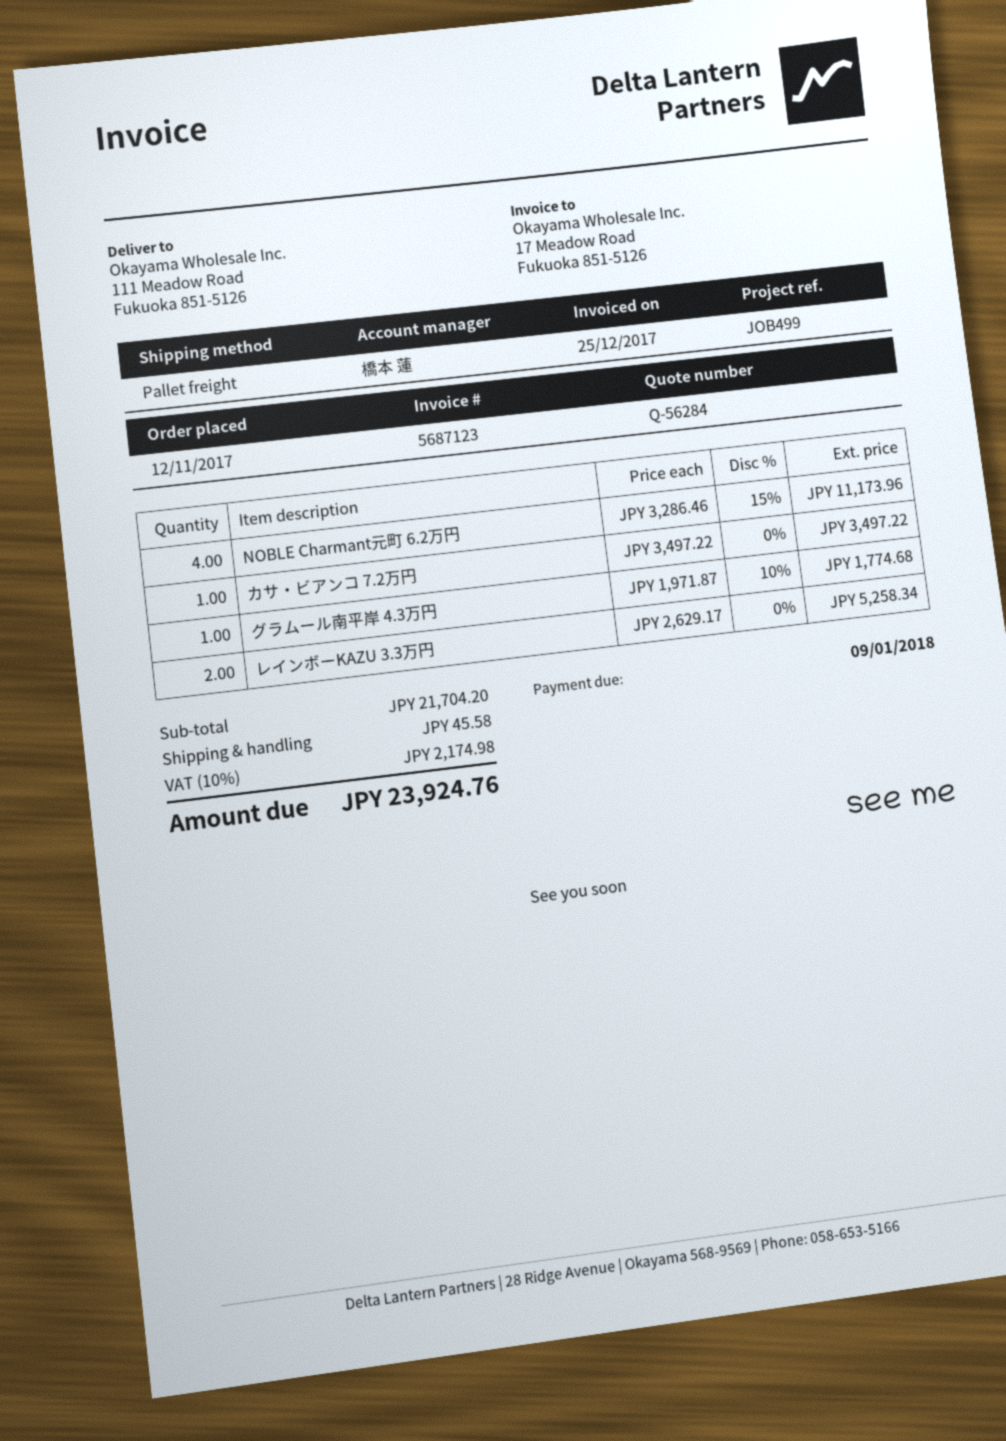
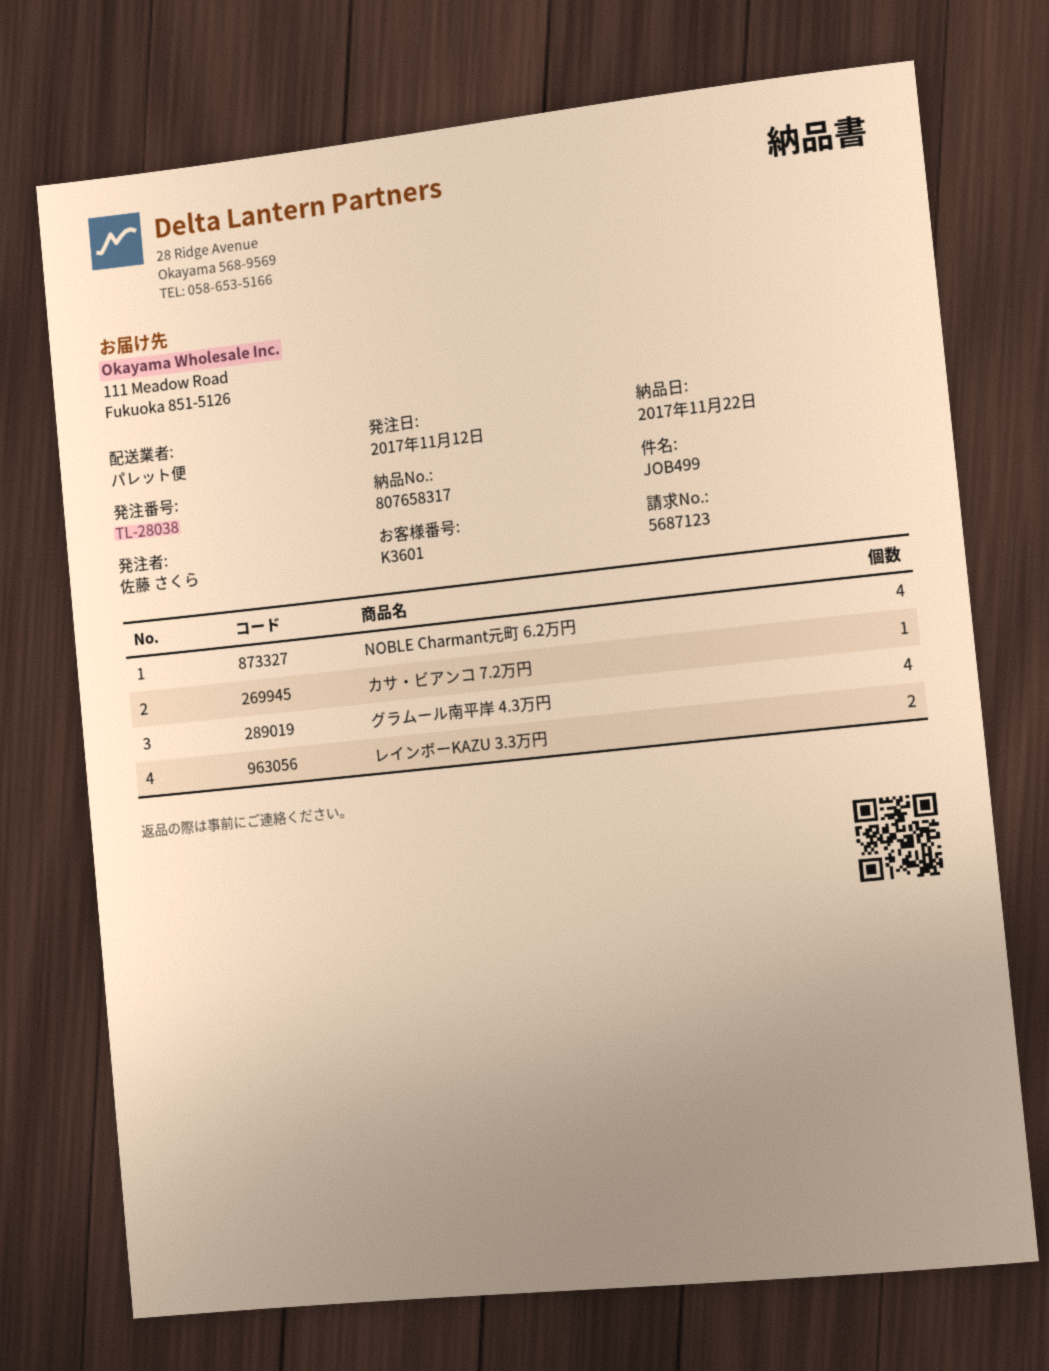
グラムール南平岸 4.3万円: 1 -> 4

